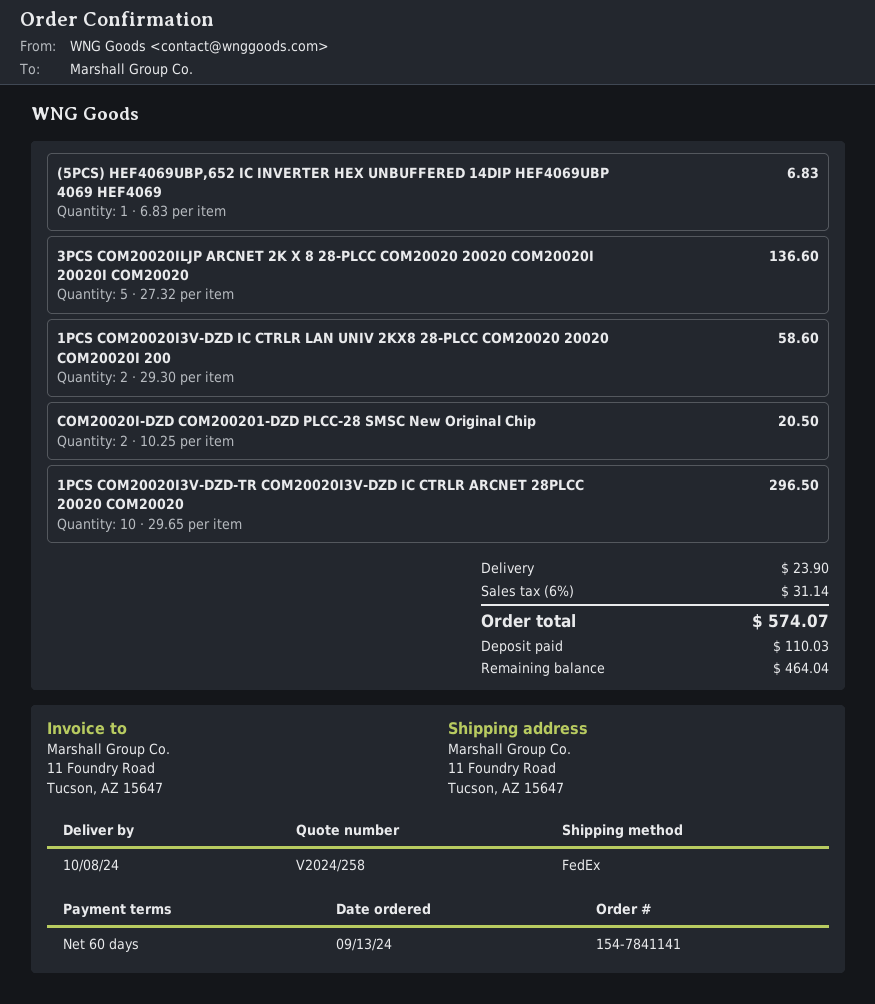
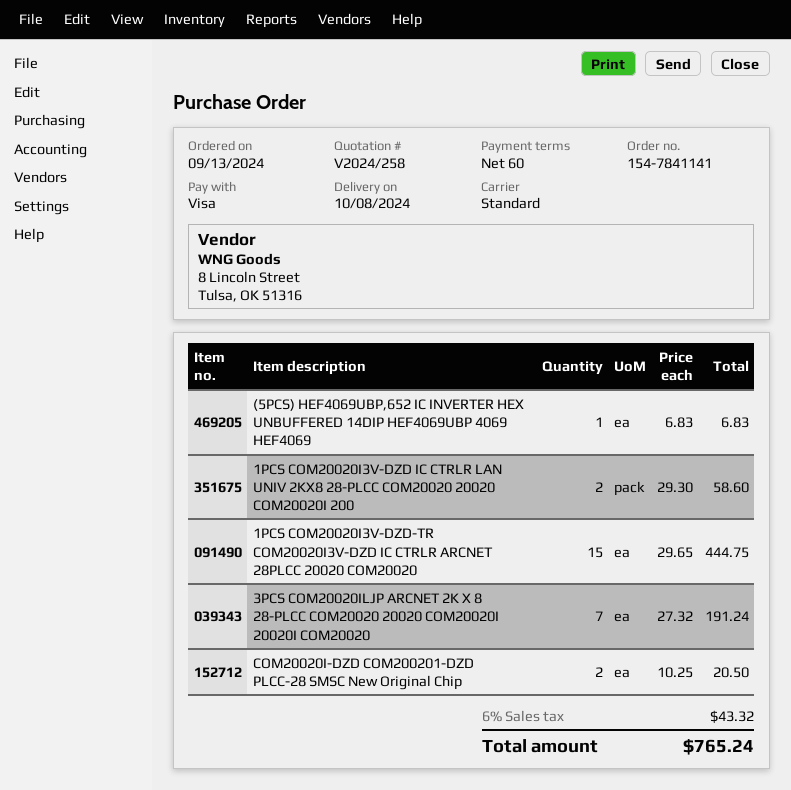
shipping method: FedEx -> standard
3PCS COM20020ILJP ARCNET 2K X 8 28-PLCC COM20020 20020 COM20020I 20020I COM20020: 5 x 27.32 = 136.60 -> 7 x 27.32 = 191.24
1PCS COM20020I3V-DZD-TR COM20020I3V-DZD IC CTRLR ARCNET 28PLCC 20020 COM20020: 10 x 29.65 = 296.50 -> 15 x 29.65 = 444.75
shipping: 23.90 -> none
tax: 6% = 31.14 -> 6% = 43.32
total: 574.07 -> 765.24

